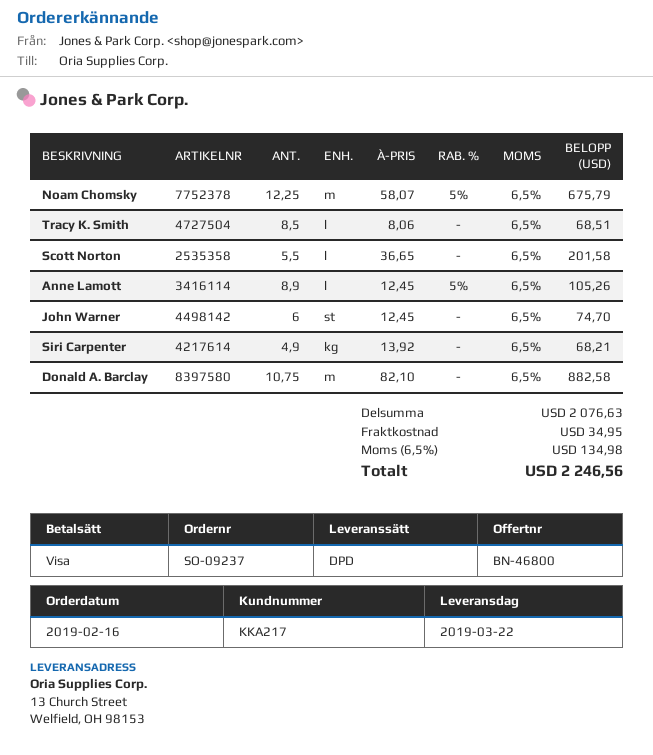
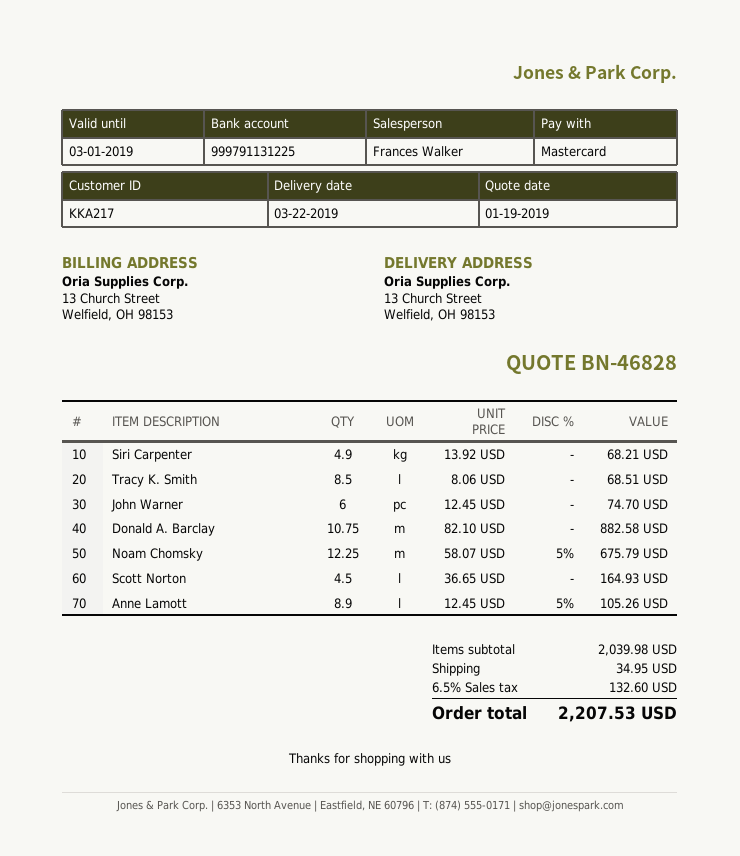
quote number: BN-46800 -> BN-46828
payment method: Visa -> Mastercard
Scott Norton: 5.5 x 36.65 = 201.58 -> 4.5 x 36.65 = 164.93
subtotal: 2076.63 -> 2039.98
tax: 6.5% = 134.98 -> 6.5% = 132.60
total: 2246.56 -> 2207.53

